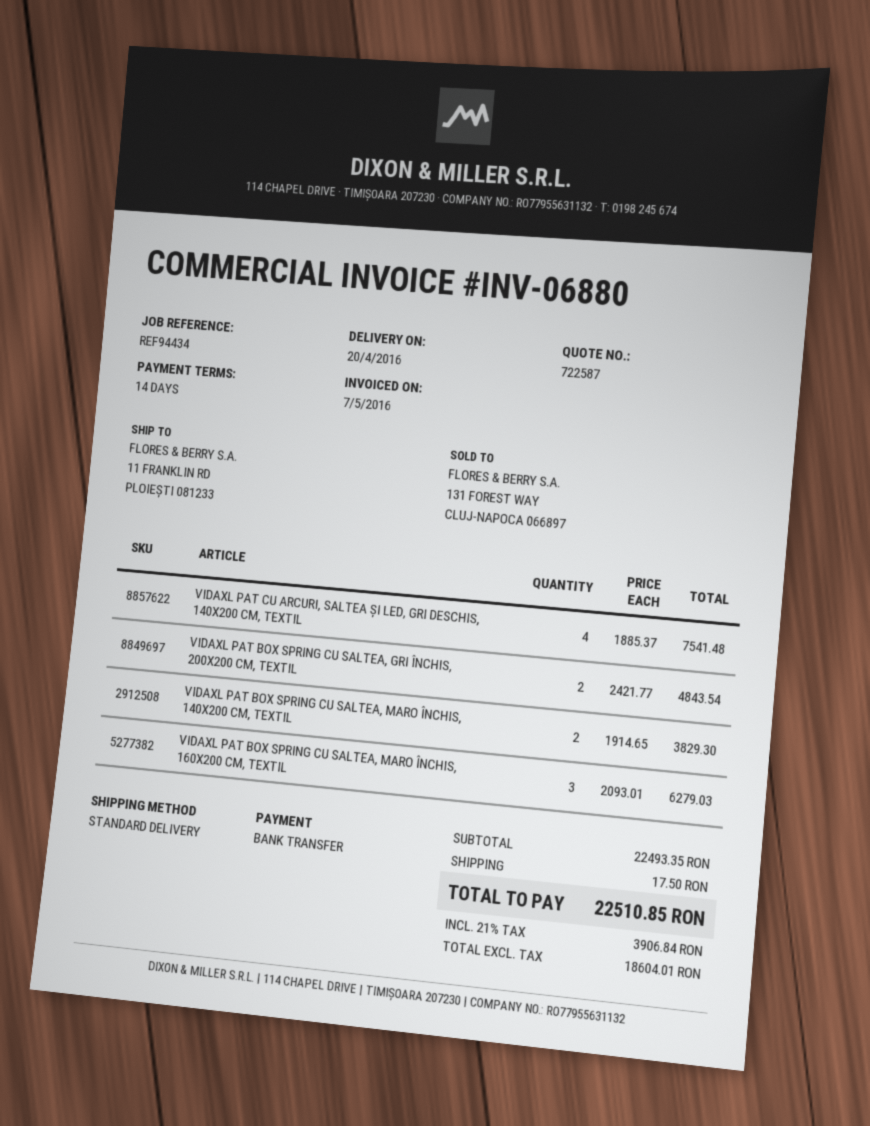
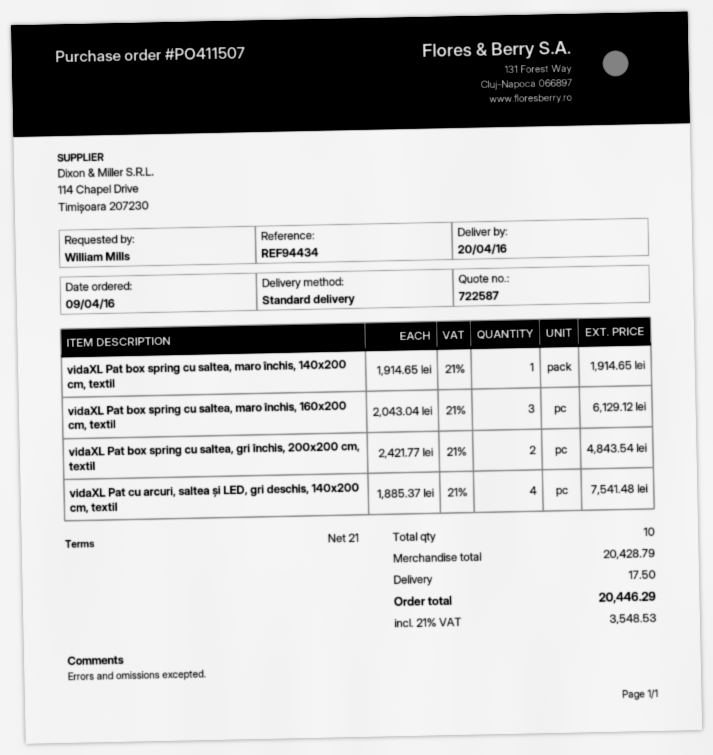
payment terms: 14 days -> 21 days
VIDAXL PAT BOX SPRING CU SALTEA, MARO ÎNCHIS, 140X200 CM, TEXTIL: 2 x 1914.65 = 3829.30 -> 1 x 1914.65 = 1914.65
VIDAXL PAT BOX SPRING CU SALTEA, MARO ÎNCHIS, 160X200 CM, TEXTIL: 3 x 2093.01 = 6279.03 -> 3 x 2043.04 = 6129.12
subtotal: 22493.35 -> 20428.79
tax: 21% = 3906.84 -> 21% = 3548.53
total: 22510.85 -> 20446.29

